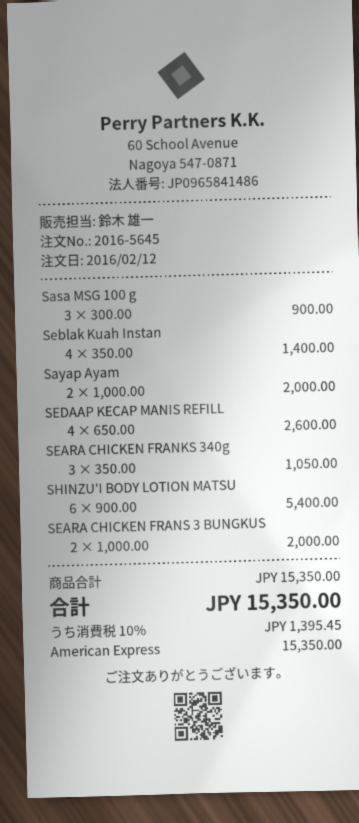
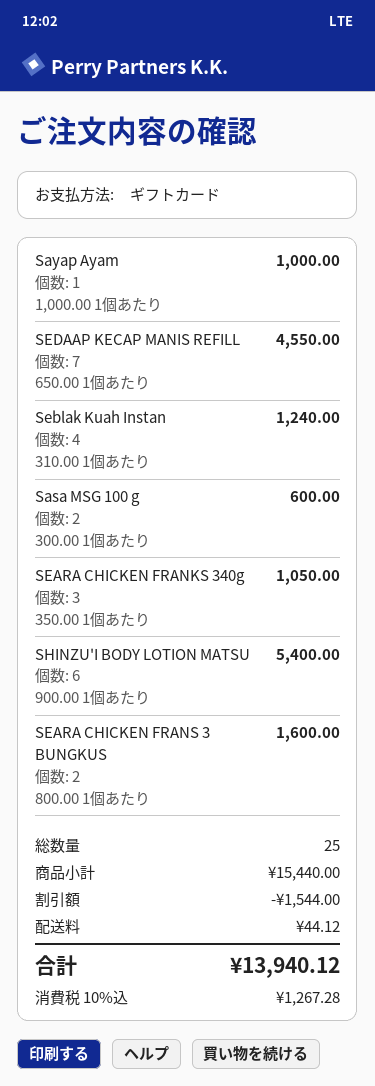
payment method: American Express -> gift card
Sasa MSG 100 g: 3 x 300.00 = 900.00 -> 2 x 300.00 = 600.00
Seblak Kuah Instan: 4 x 350.00 = 1400.00 -> 4 x 310.00 = 1240.00
Sayap Ayam: 2 x 1000.00 = 2000.00 -> 1 x 1000.00 = 1000.00
SEDAAP KECAP MANIS REFILL: 4 x 650.00 = 2600.00 -> 7 x 650.00 = 4550.00
SEARA CHICKEN FRANS 3 BUNGKUS: 2 x 1000.00 = 2000.00 -> 2 x 800.00 = 1600.00
subtotal: 15350.00 -> 15440.00
discount: none -> 1544.00
shipping: none -> 44.12
tax: 10% = 1395.45 -> 10% = 1267.28
total: 15350.00 -> 13940.12

